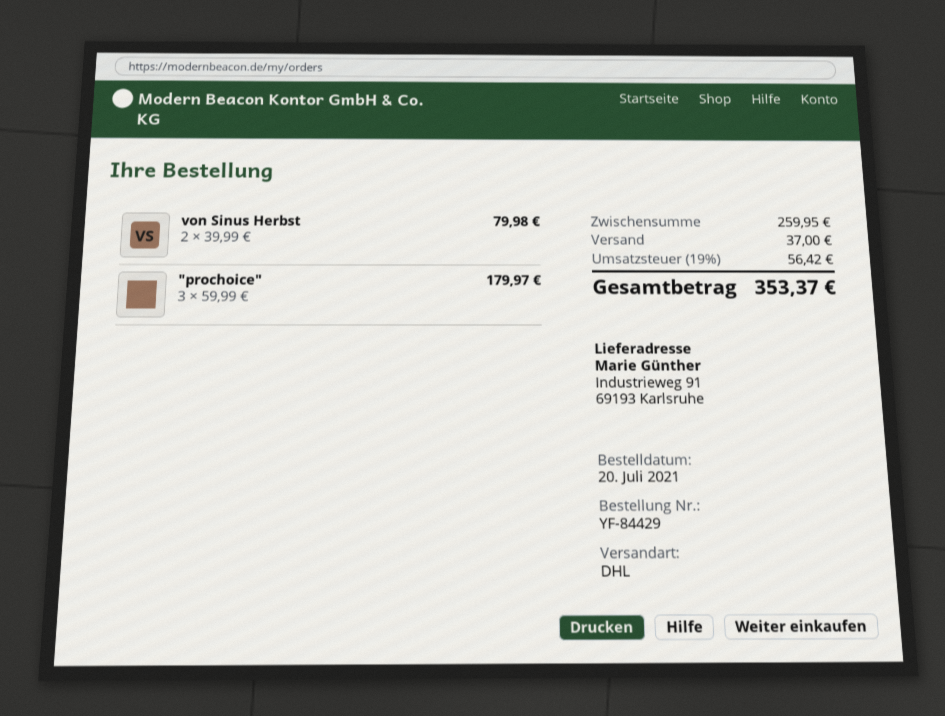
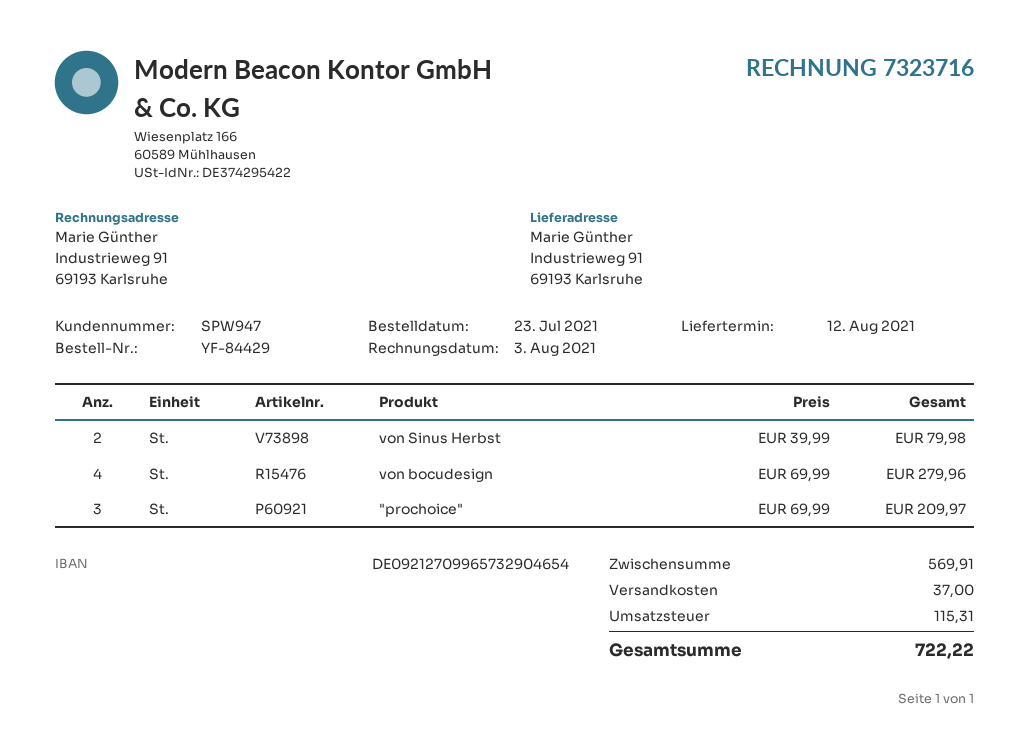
order date: 2021-07-20 -> 2021-07-23
"prochoice": 3 x 59.99 = 179.97 -> 3 x 69.99 = 209.97
von bocudesign: none -> 4 x 69.99 = 279.96
subtotal: 259.95 -> 569.91
tax: 56.42 -> 115.31
total: 353.37 -> 722.22

